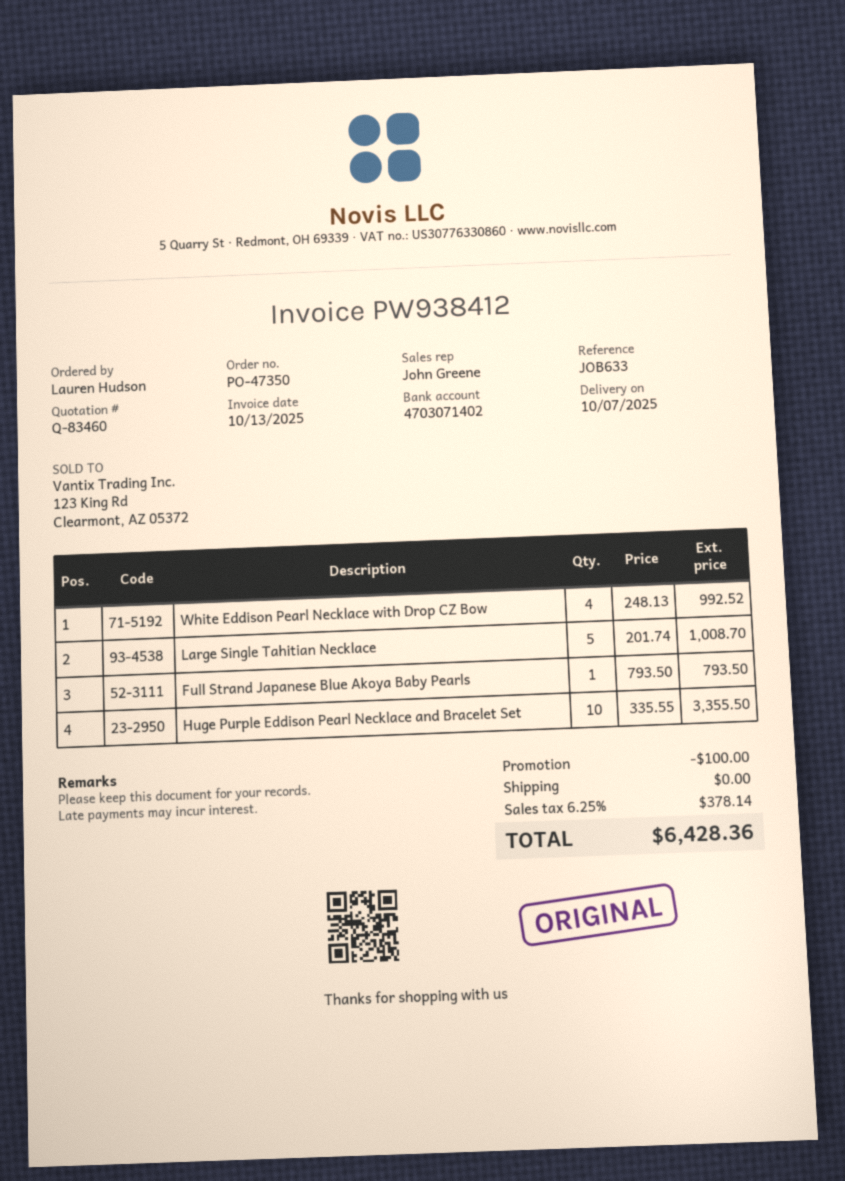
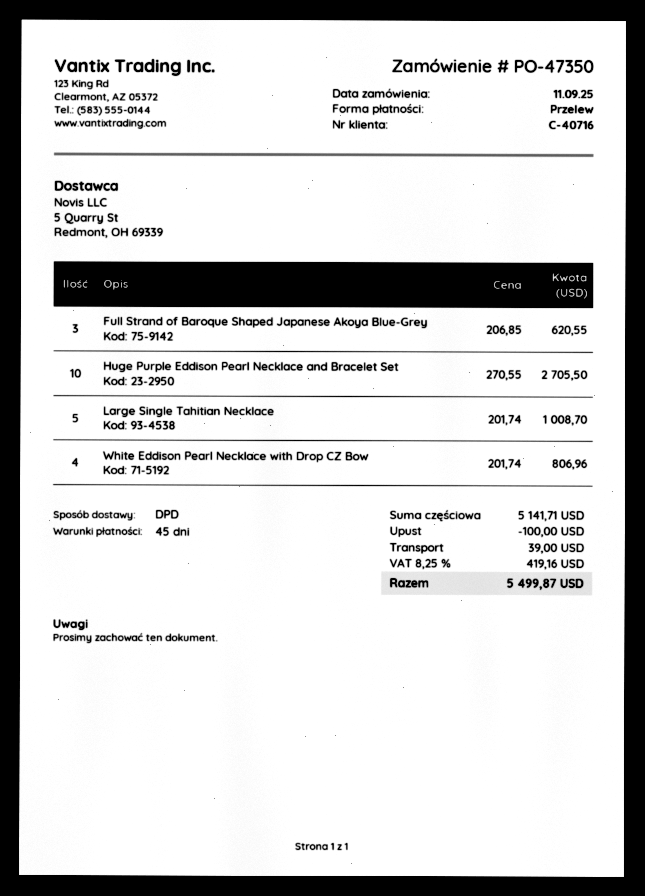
White Eddison Pearl Necklace with Drop CZ Bow: 4 x 248.13 = 992.52 -> 4 x 201.74 = 806.96
Full Strand Japanese Blue Akoya Baby Pearls: 1 x 793.50 = 793.50 -> none
Huge Purple Eddison Pearl Necklace and Bracelet Set: 10 x 335.55 = 3355.50 -> 10 x 270.55 = 2705.50
Full Strand of Baroque Shaped Japanese Akoya Blue-Grey: none -> 3 x 206.85 = 620.55
shipping: 0.00 -> 39.00
tax: 6.25% = 378.14 -> 8.25% = 419.16
total: 6428.36 -> 5499.87

